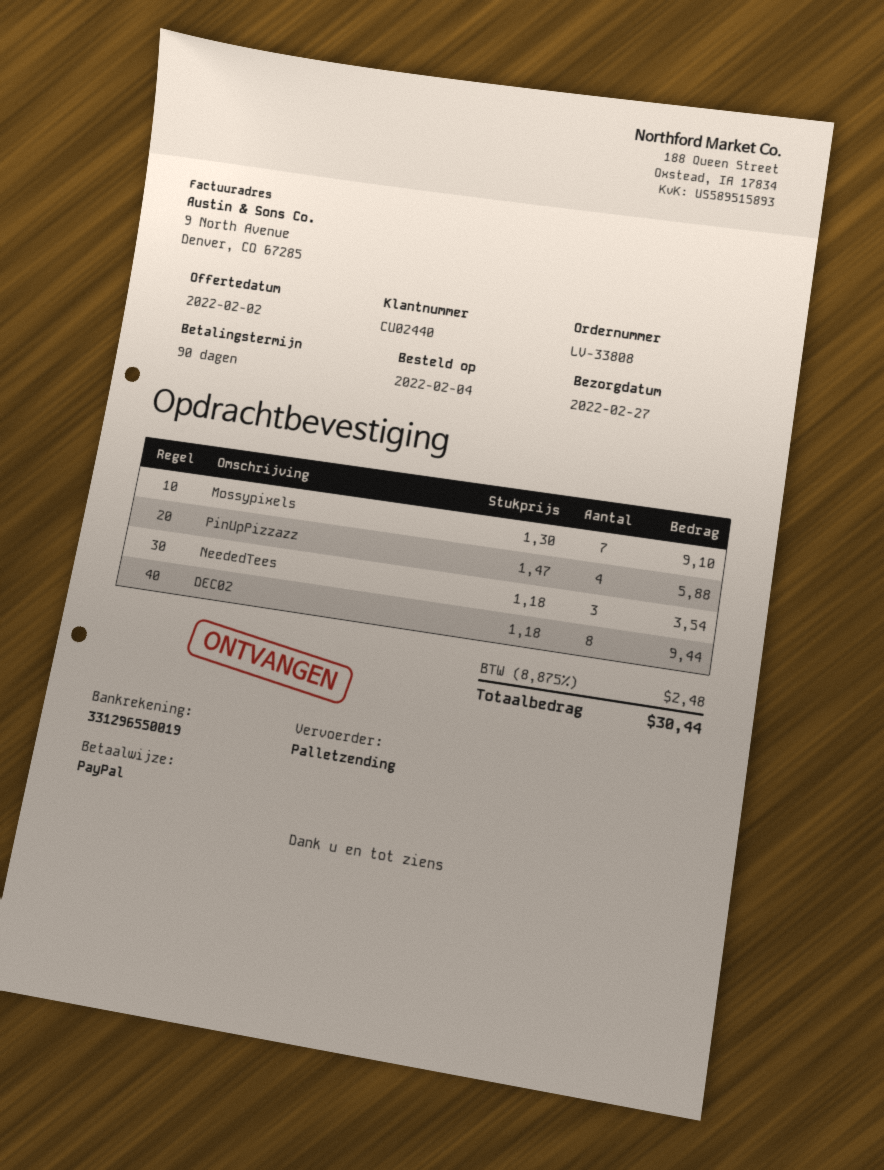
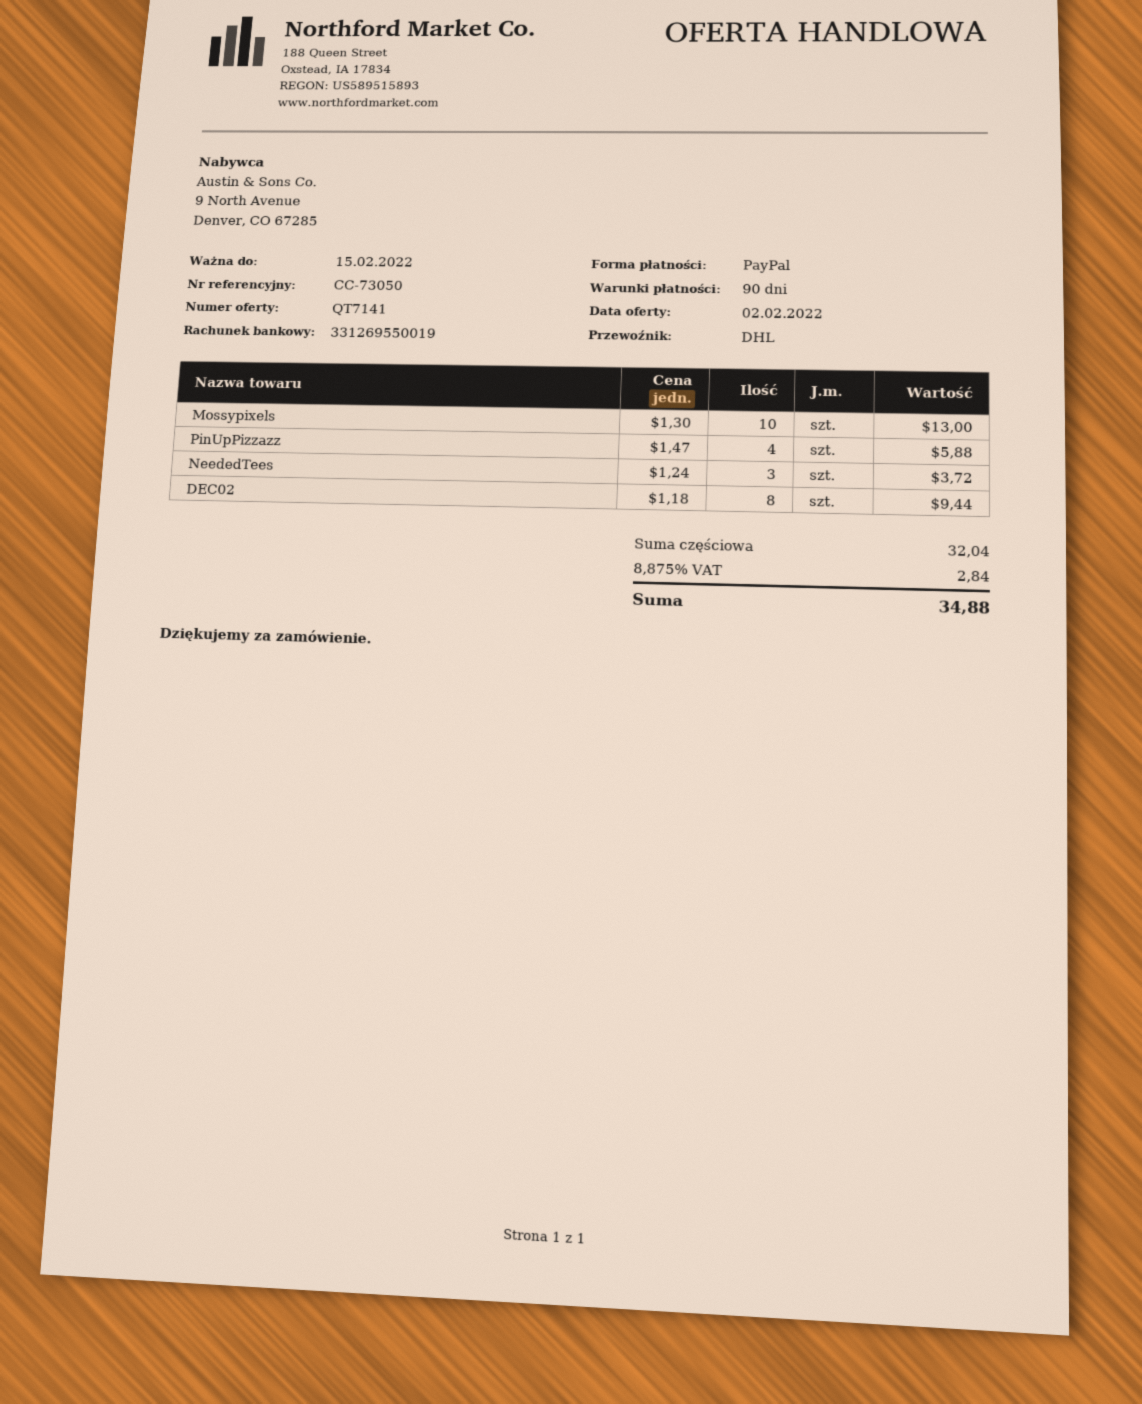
bank account: 331296550019 -> 331269550019
shipping method: pallet freight -> DHL
Mossypixels: 7 x 1.30 = 9.10 -> 10 x 1.30 = 13.00
NeededTees: 3 x 1.18 = 3.54 -> 3 x 1.24 = 3.72
tax: 8.875% = 2.48 -> 8.875% = 2.84
total: 30.44 -> 34.88

